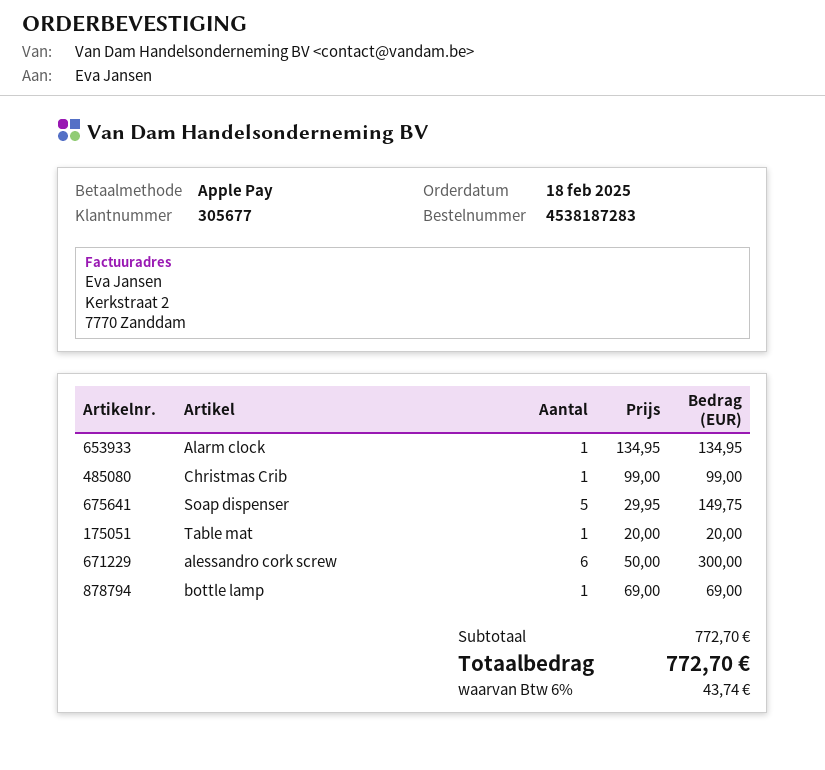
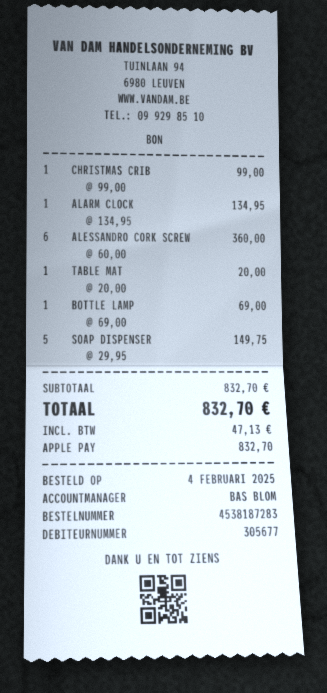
order date: 2025-02-18 -> 2025-02-04
alessandro cork screw: 6 x 50.00 = 300.00 -> 6 x 60.00 = 360.00
subtotal: 772.70 -> 832.70
tax: 43.74 -> 47.13
total: 772.70 -> 832.70

